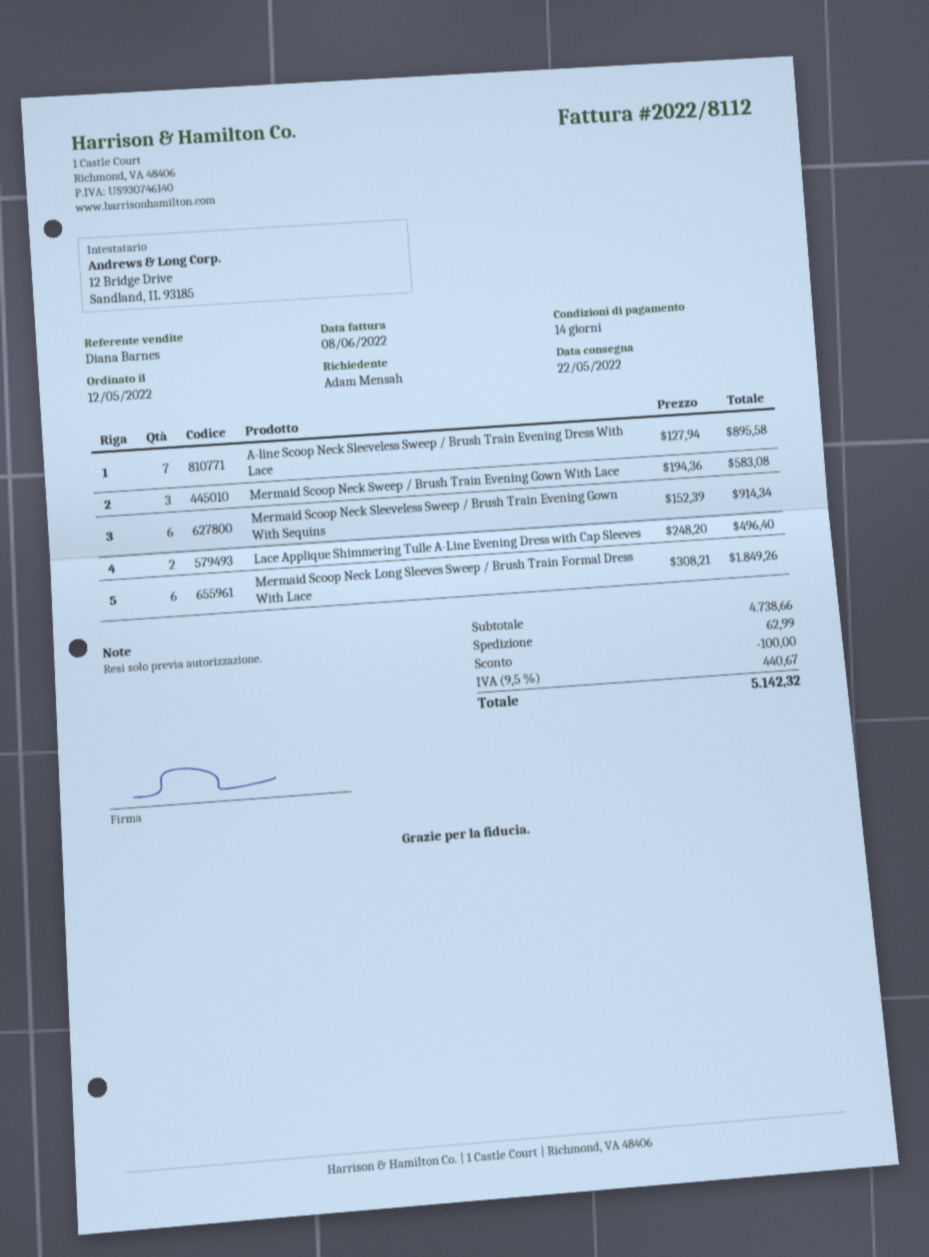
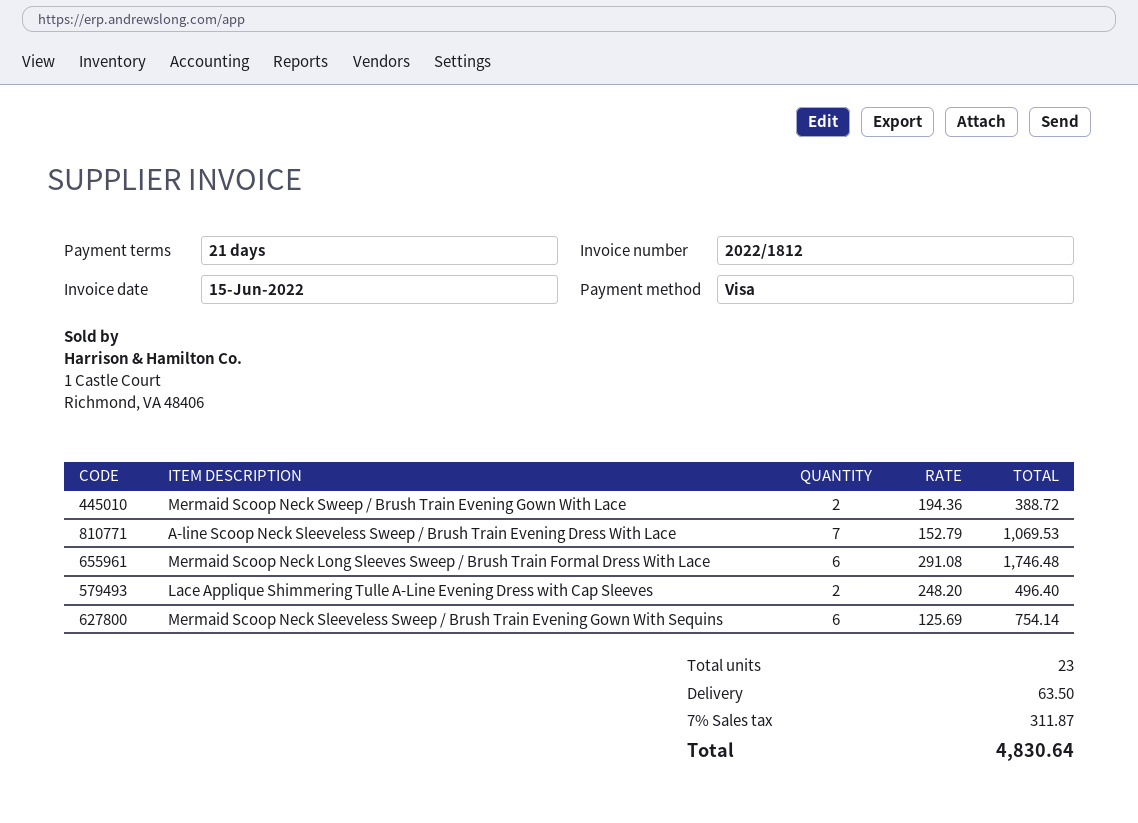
invoice number: 2022/8112 -> 2022/1812
invoice date: 2022-06-08 -> 2022-06-15
payment terms: 14 days -> 21 days
A-line Scoop Neck Sleeveless Sweep / Brush Train Evening Dress With Lace: 7 x 127.94 = 895.58 -> 7 x 152.79 = 1069.53
Mermaid Scoop Neck Sweep / Brush Train Evening Gown With Lace: 3 x 194.36 = 583.08 -> 2 x 194.36 = 388.72
Mermaid Scoop Neck Sleeveless Sweep / Brush Train Evening Gown With Sequins: 6 x 152.39 = 914.34 -> 6 x 125.69 = 754.14
Mermaid Scoop Neck Long Sleeves Sweep / Brush Train Formal Dress With Lace: 6 x 308.21 = 1849.26 -> 6 x 291.08 = 1746.48
discount: 100.00 -> none
shipping: 62.99 -> 63.50
tax: 9.5% = 440.67 -> 7% = 311.87
total: 5142.32 -> 4830.64

